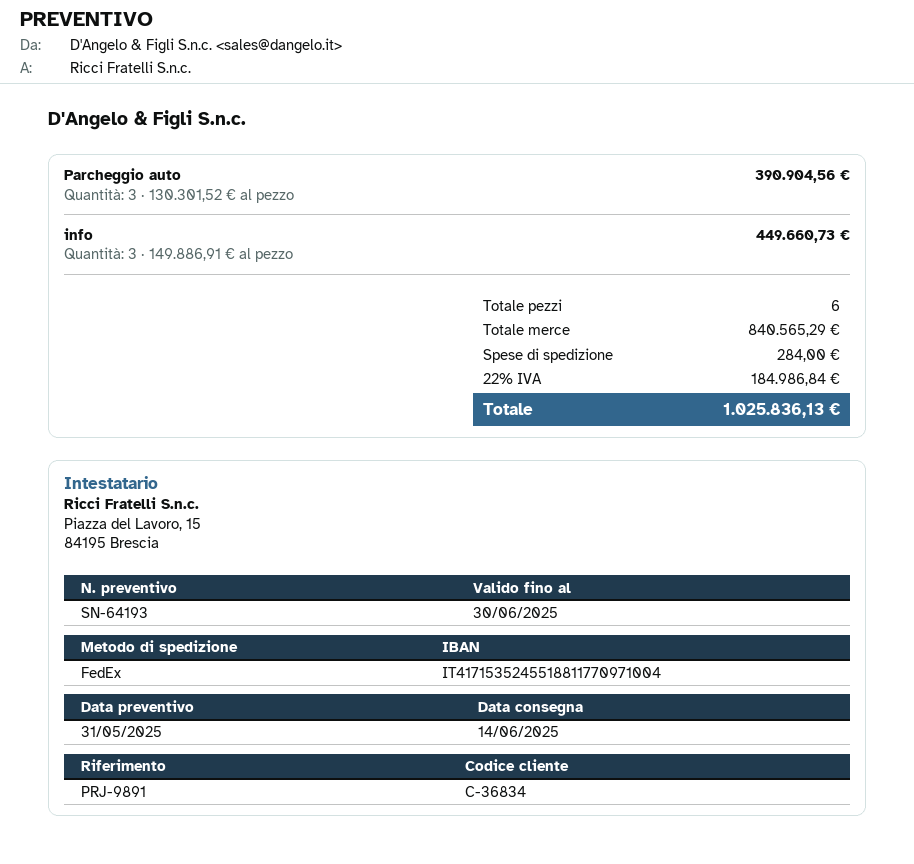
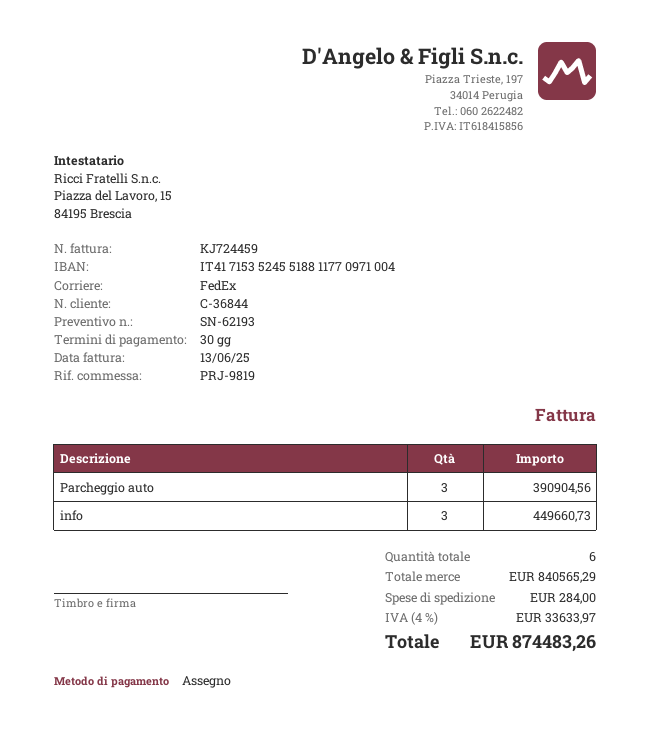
quote number: SN-64193 -> SN-62193
customer number: C-36834 -> C-36844
reference: PRJ-9891 -> PRJ-9819
tax: 22% = 184986.84 -> 4% = 33633.97
total: 1025836.13 -> 874483.26

